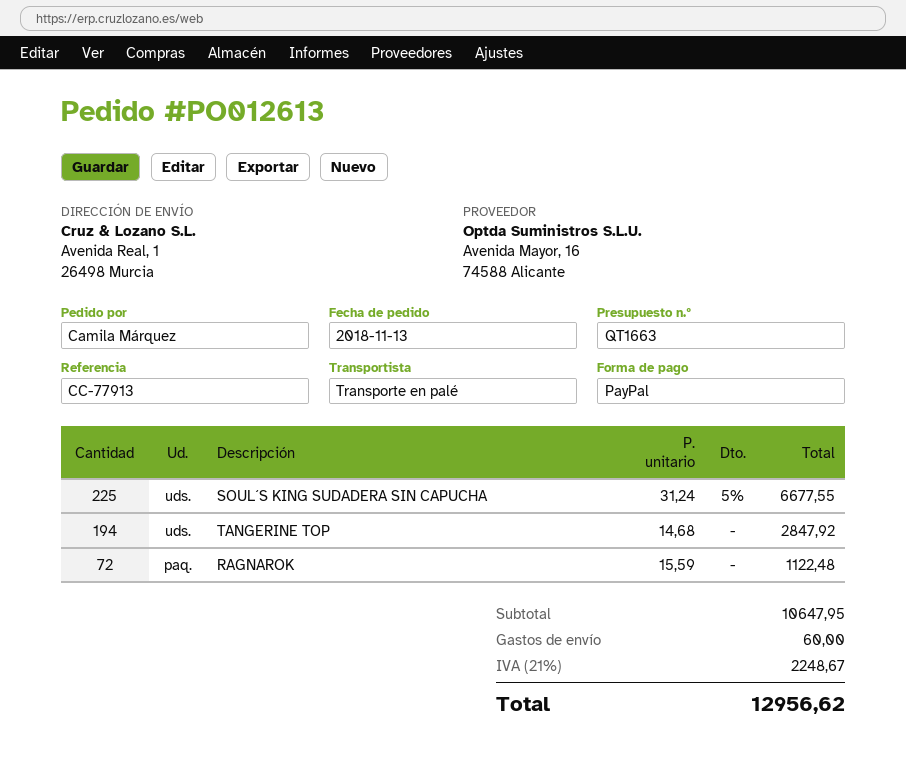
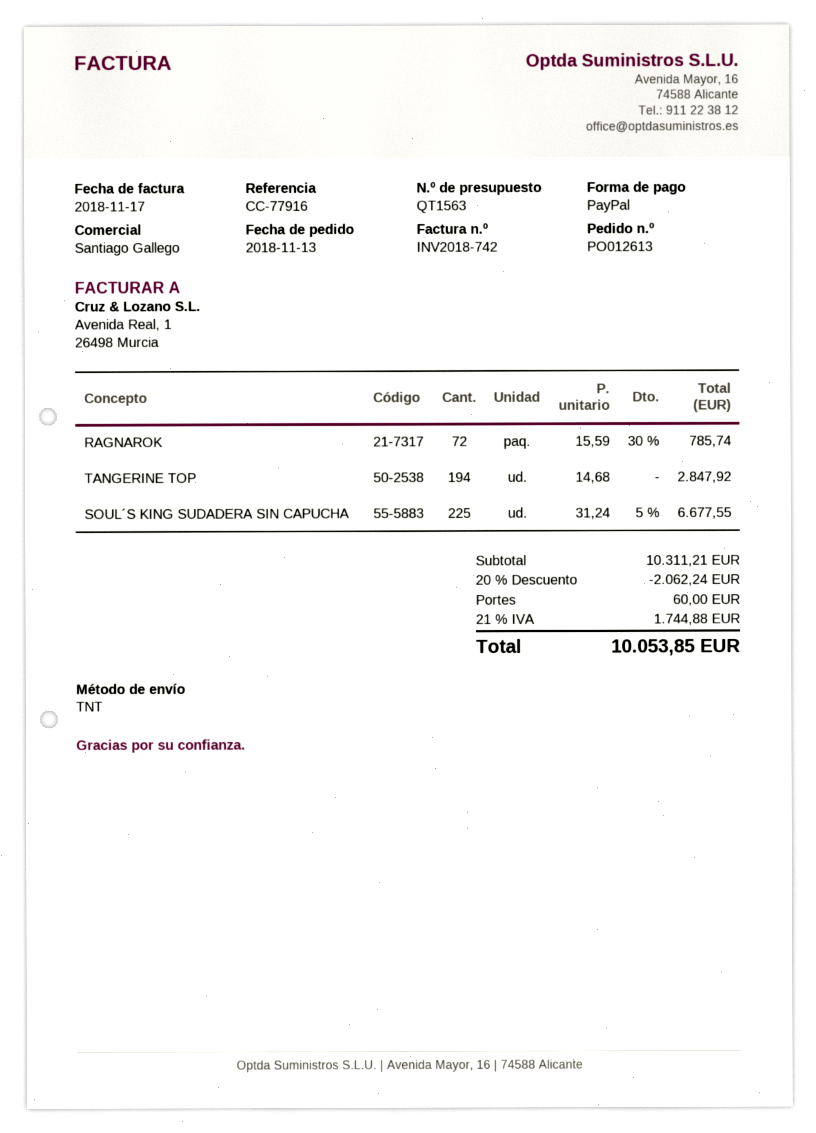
quote number: QT1663 -> QT1563
reference: CC-77913 -> CC-77916
shipping method: pallet freight -> TNT
RAGNAROK: 72 x 15.59 = 1122.48 -> 72 x 15.59 - 30% = 785.74
subtotal: 10647.95 -> 10311.21
discount: none -> 20% = 2062.24
tax: 21% = 2248.67 -> 21% = 1744.88
total: 12956.62 -> 10053.85

